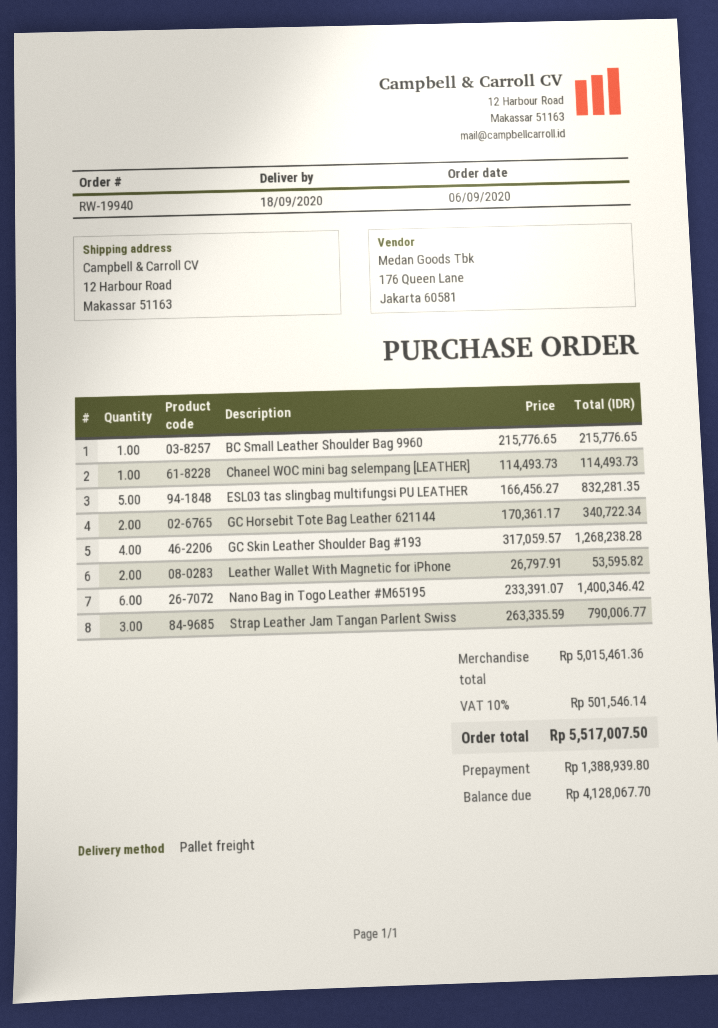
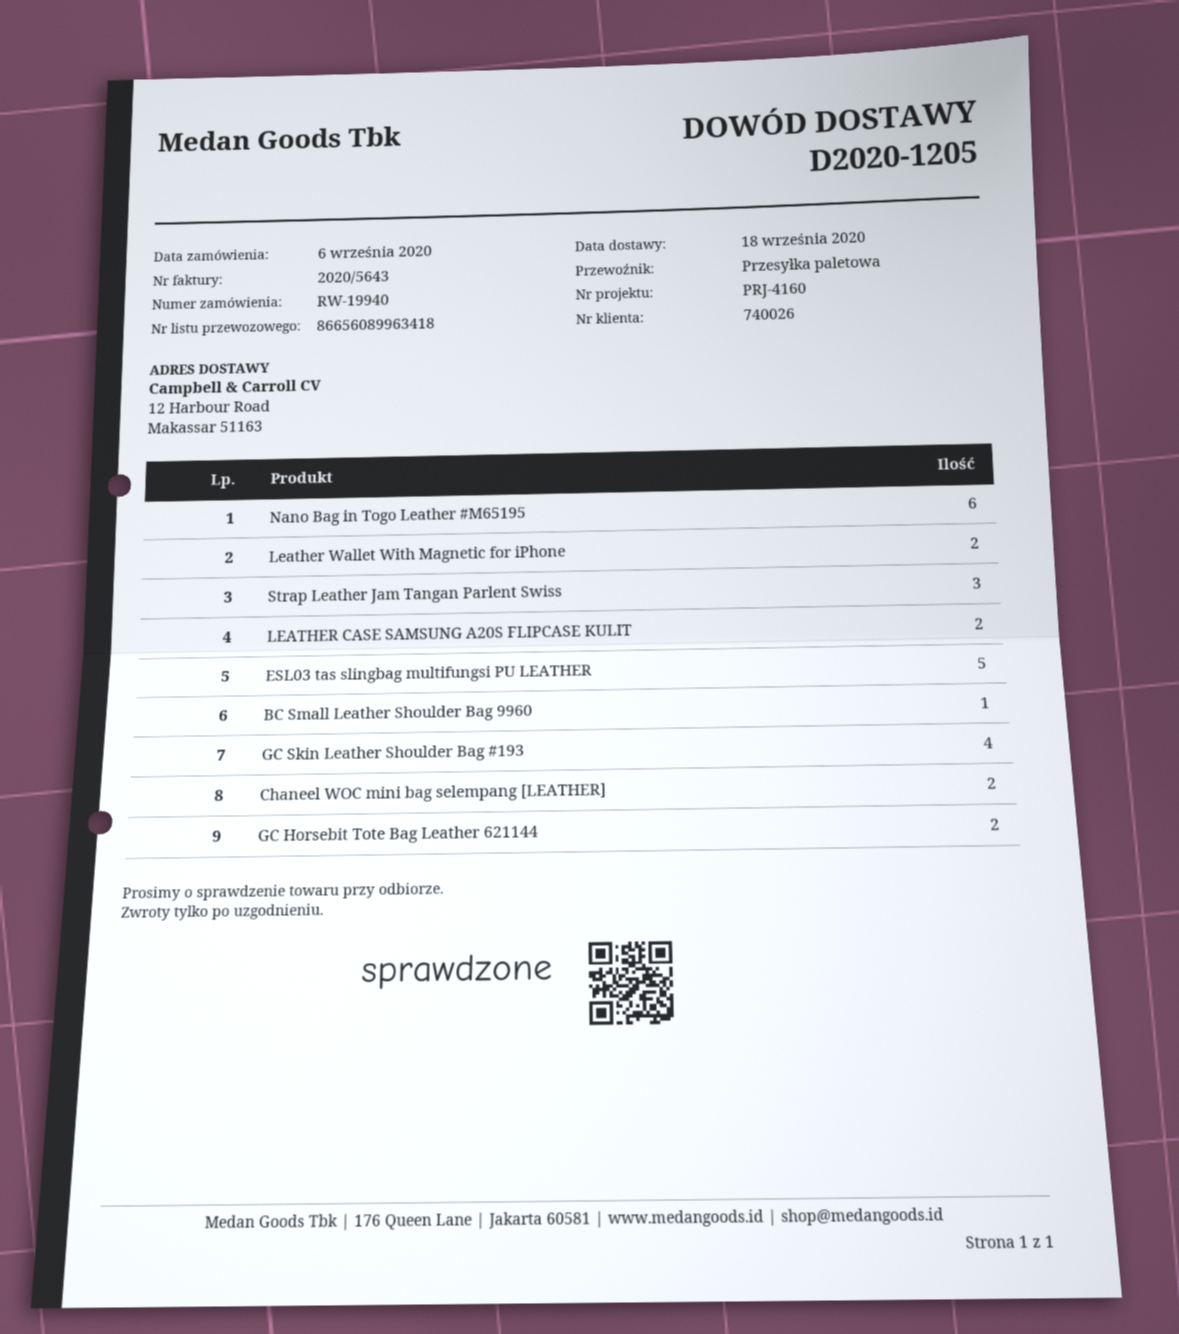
Chaneel WOC mini bag selempang [LEATHER]: 1 -> 2
LEATHER CASE SAMSUNG A20S FLIPCASE KULIT: none -> 2

